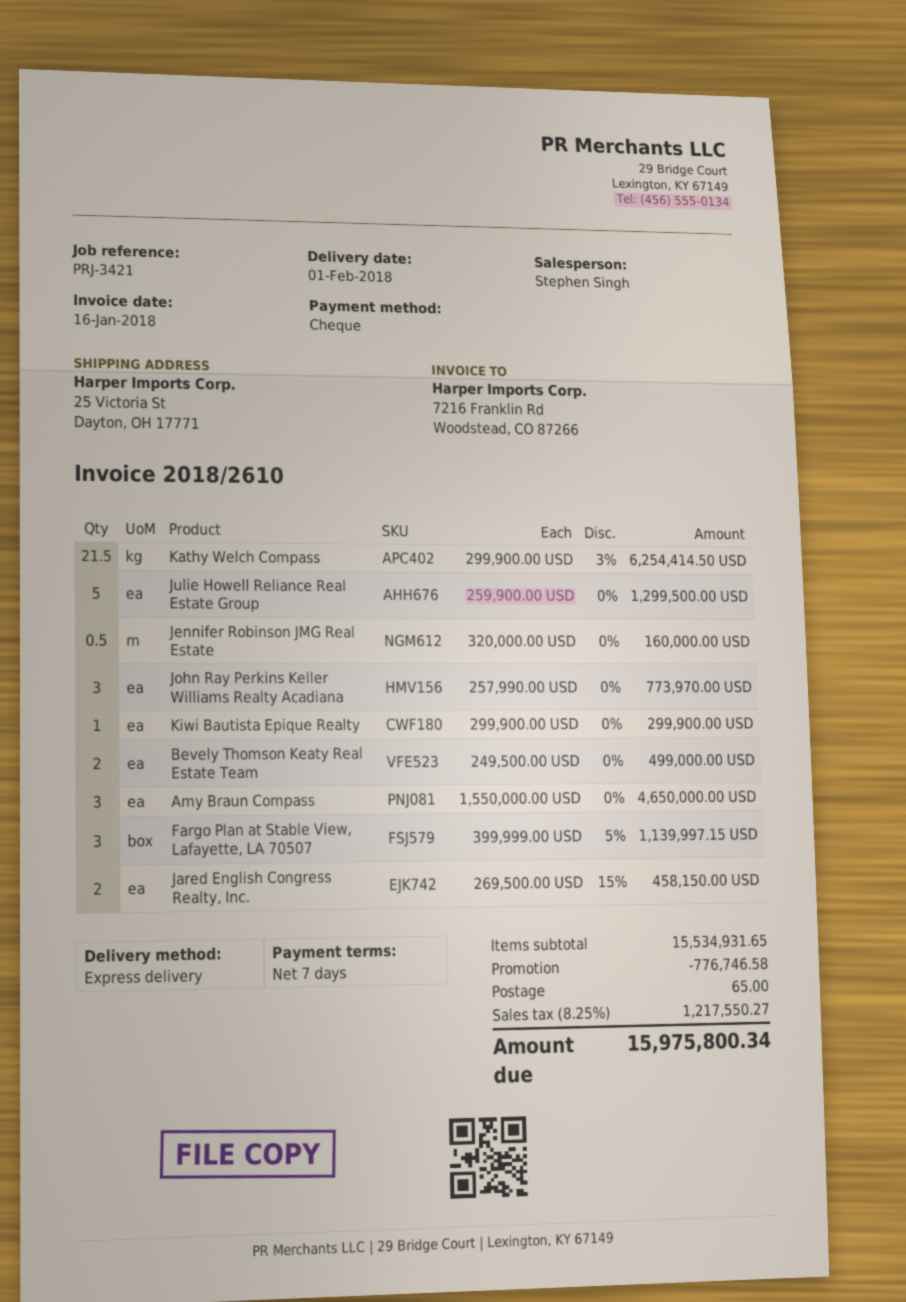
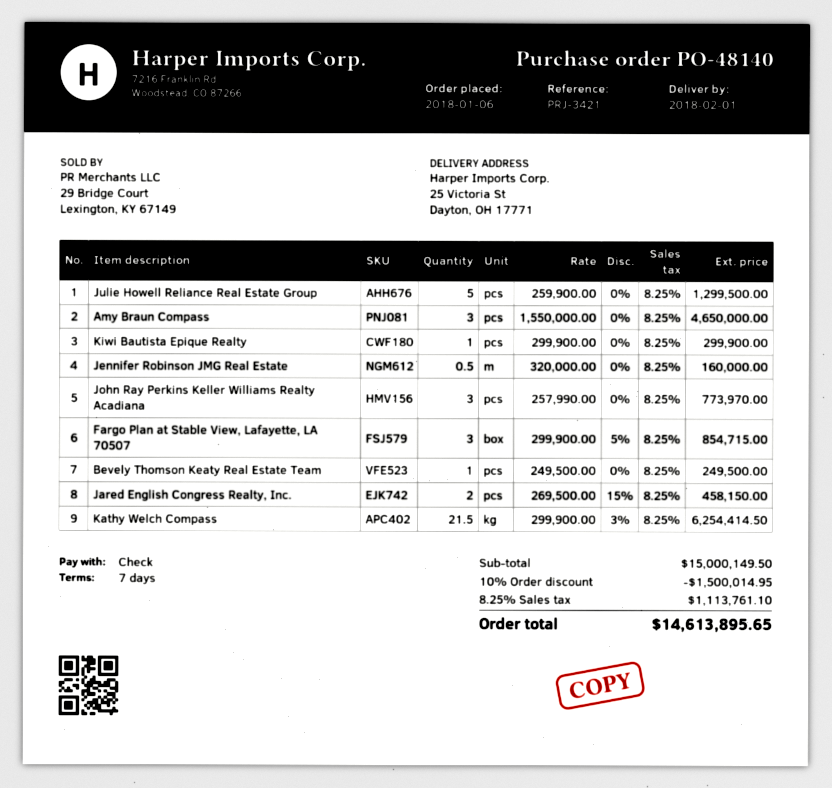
Bevely Thomson Keaty Real Estate Team: 2 x 249500.00 = 499000.00 -> 1 x 249500.00 = 249500.00
Fargo Plan at Stable View, Lafayette, LA 70507: 3 x 399999.00 - 5% = 1139997.15 -> 3 x 299900.00 - 5% = 854715.00
subtotal: 15534931.65 -> 15000149.50
discount: 776746.58 -> 1500014.95
shipping: 65.00 -> none
tax: 8.25% = 1217550.27 -> 8.25% = 1113761.10
total: 15975800.34 -> 14613895.65

